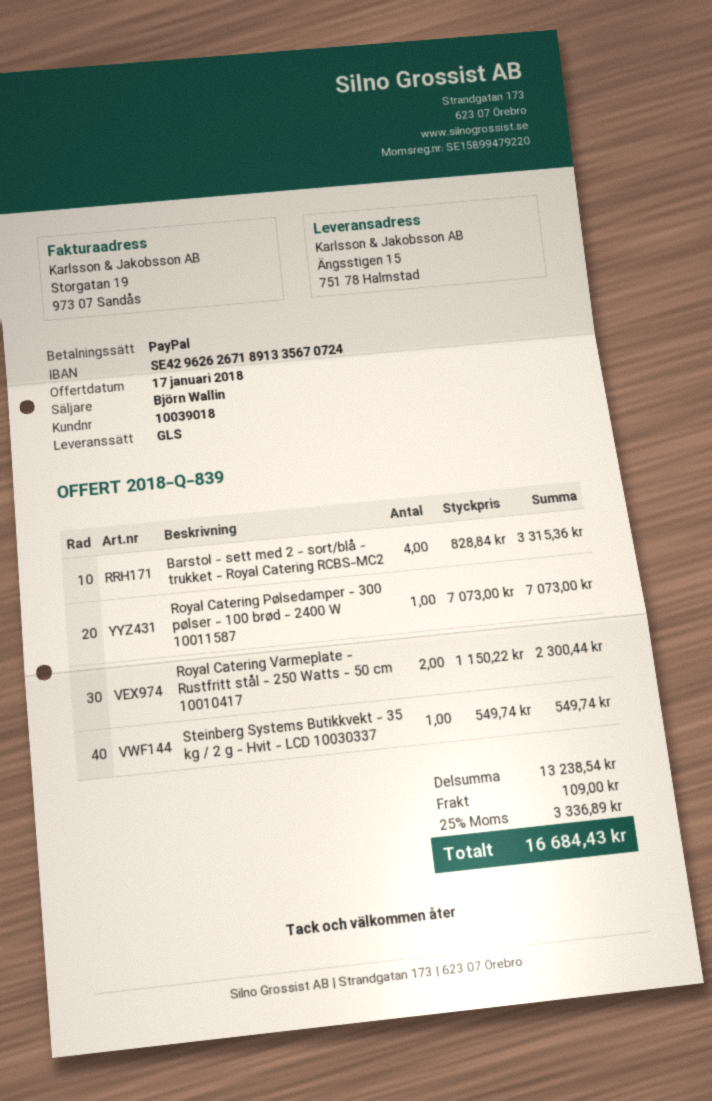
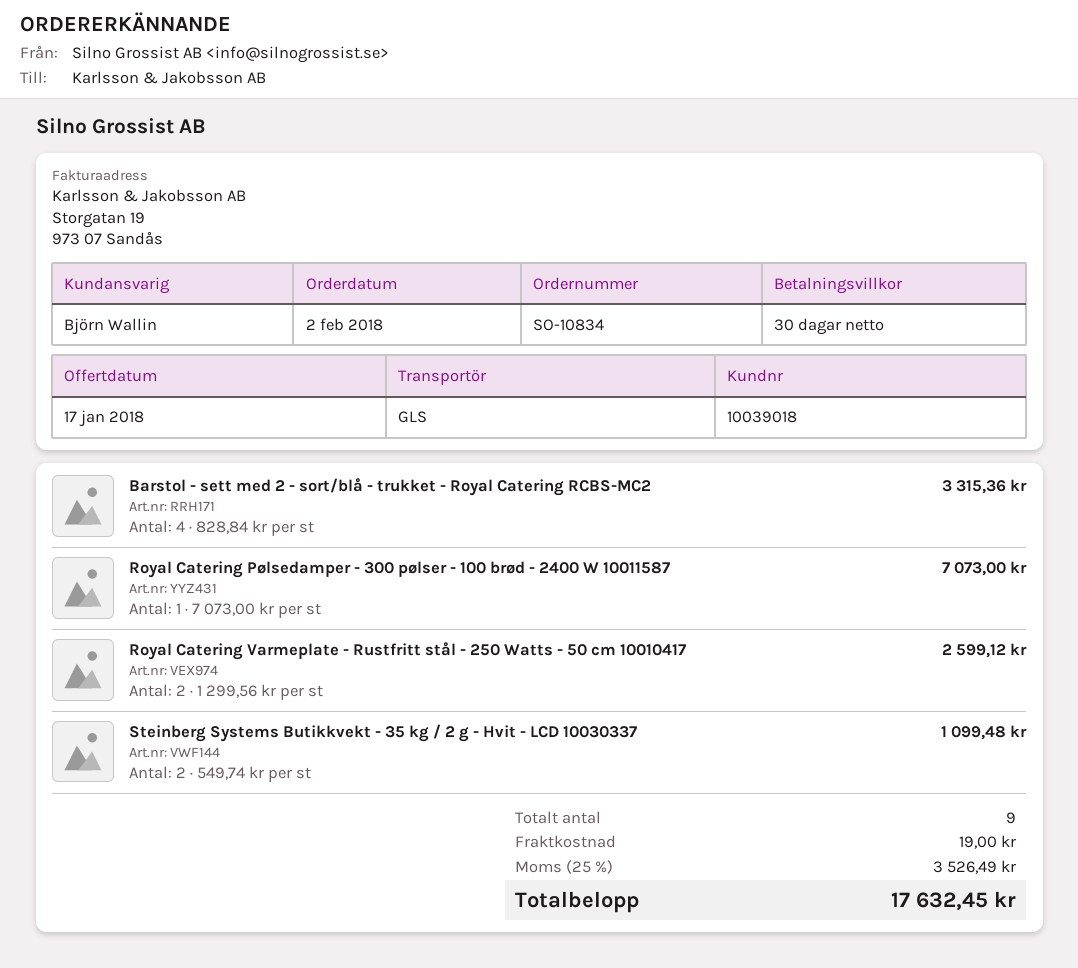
Royal Catering Varmeplate - Rustfritt stål - 250 Watts - 50 cm 10010417: 2 x 1150.22 = 2300.44 -> 2 x 1299.56 = 2599.12
Steinberg Systems Butikkvekt - 35 kg / 2 g - Hvit - LCD 10030337: 1 x 549.74 = 549.74 -> 2 x 549.74 = 1099.48
shipping: 109.00 -> 19.00
tax: 25% = 3336.89 -> 25% = 3526.49
total: 16684.43 -> 17632.45

